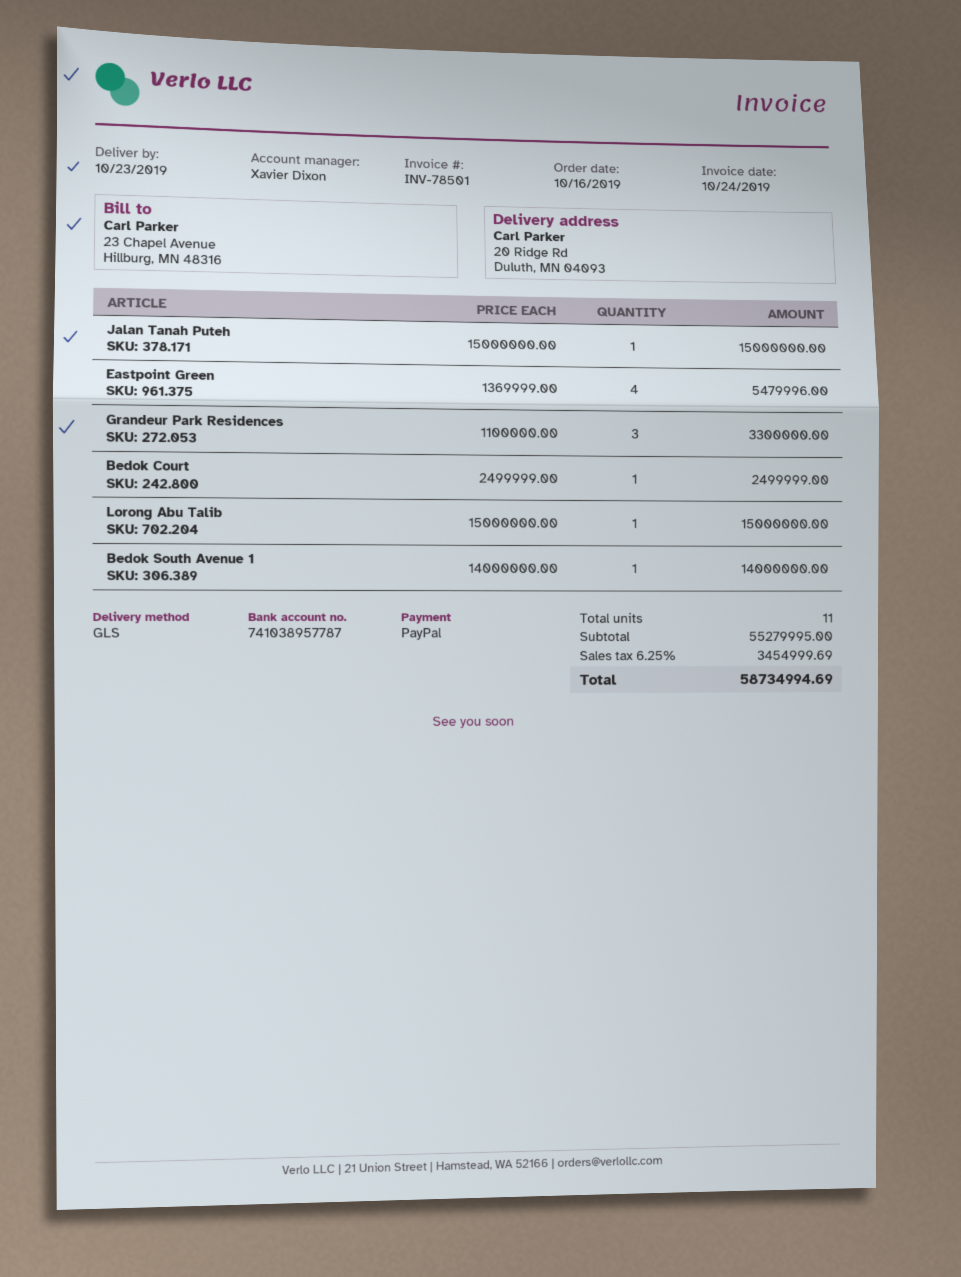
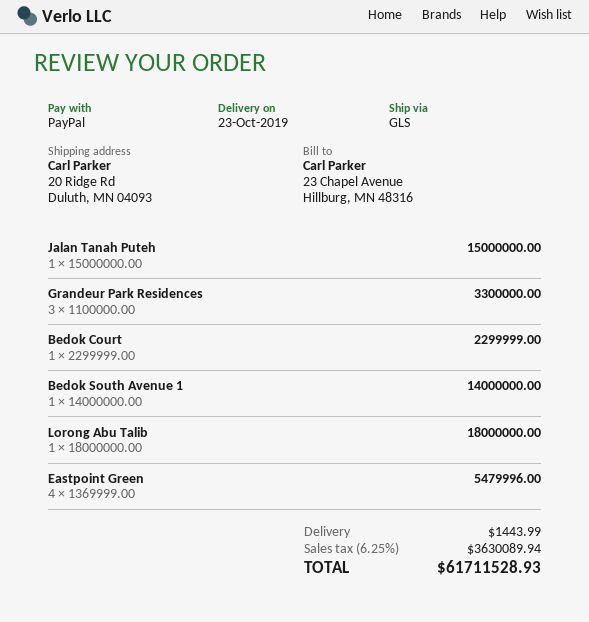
Bedok Court: 1 x 2499999.00 = 2499999.00 -> 1 x 2299999.00 = 2299999.00
Lorong Abu Talib: 1 x 15000000.00 = 15000000.00 -> 1 x 18000000.00 = 18000000.00
shipping: none -> 1443.99
tax: 6.25% = 3454999.69 -> 6.25% = 3630089.94
total: 58734994.69 -> 61711528.93

